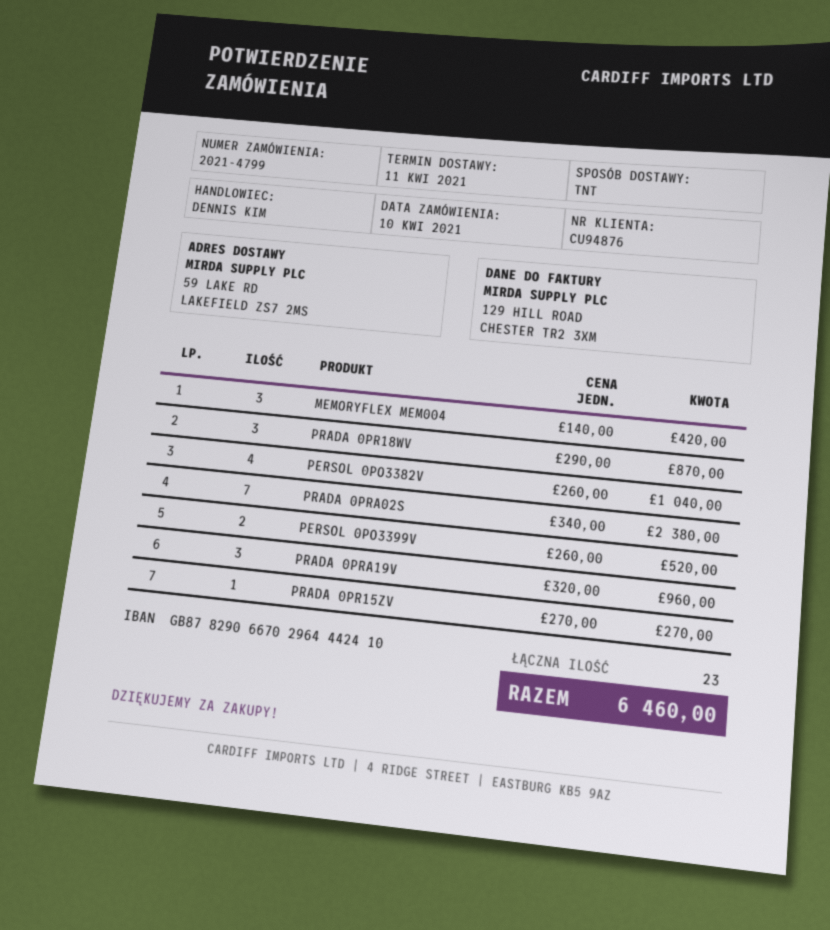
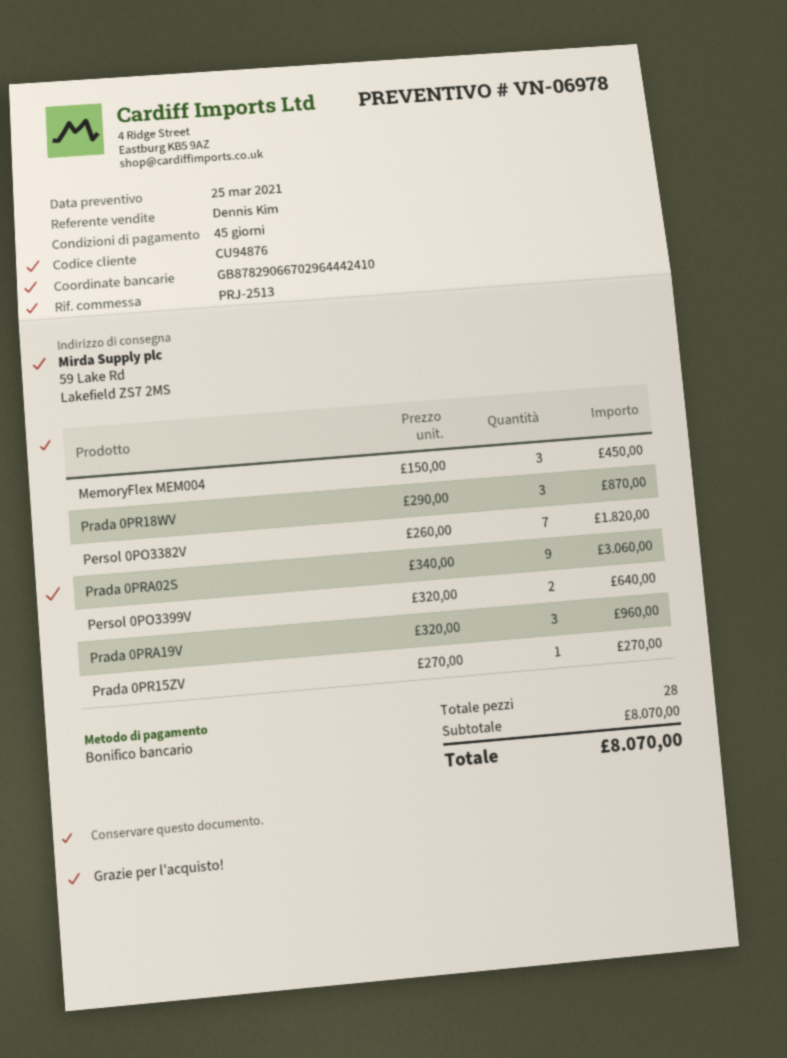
MEMORYFLEX MEM004: 3 x 140.00 = 420.00 -> 3 x 150.00 = 450.00
PERSOL 0PO3382V: 4 x 260.00 = 1040.00 -> 7 x 260.00 = 1820.00
PRADA 0PRA02S: 7 x 340.00 = 2380.00 -> 9 x 340.00 = 3060.00
PERSOL 0PO3399V: 2 x 260.00 = 520.00 -> 2 x 320.00 = 640.00
total quantity: 23 -> 28
total: 6460.00 -> 8070.00

